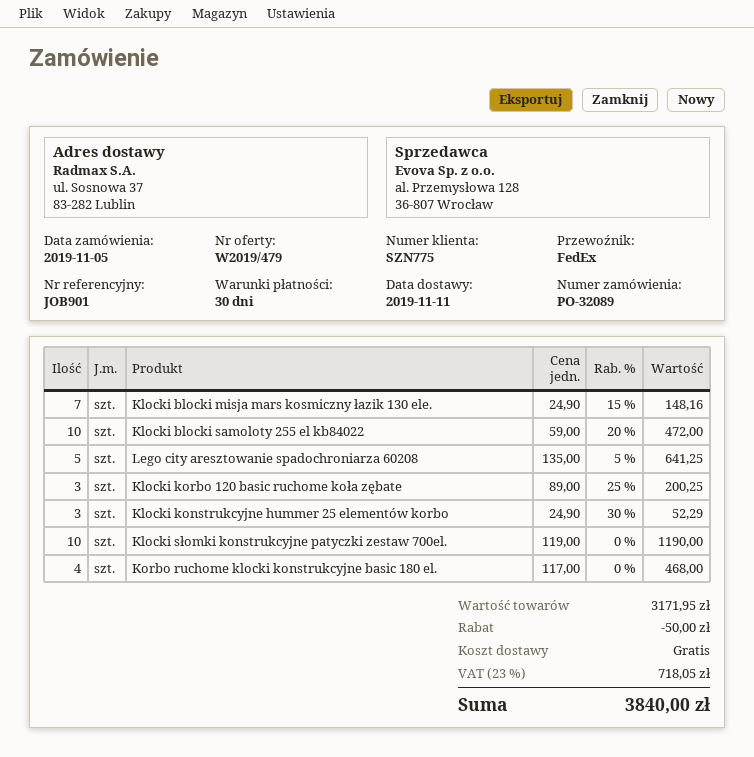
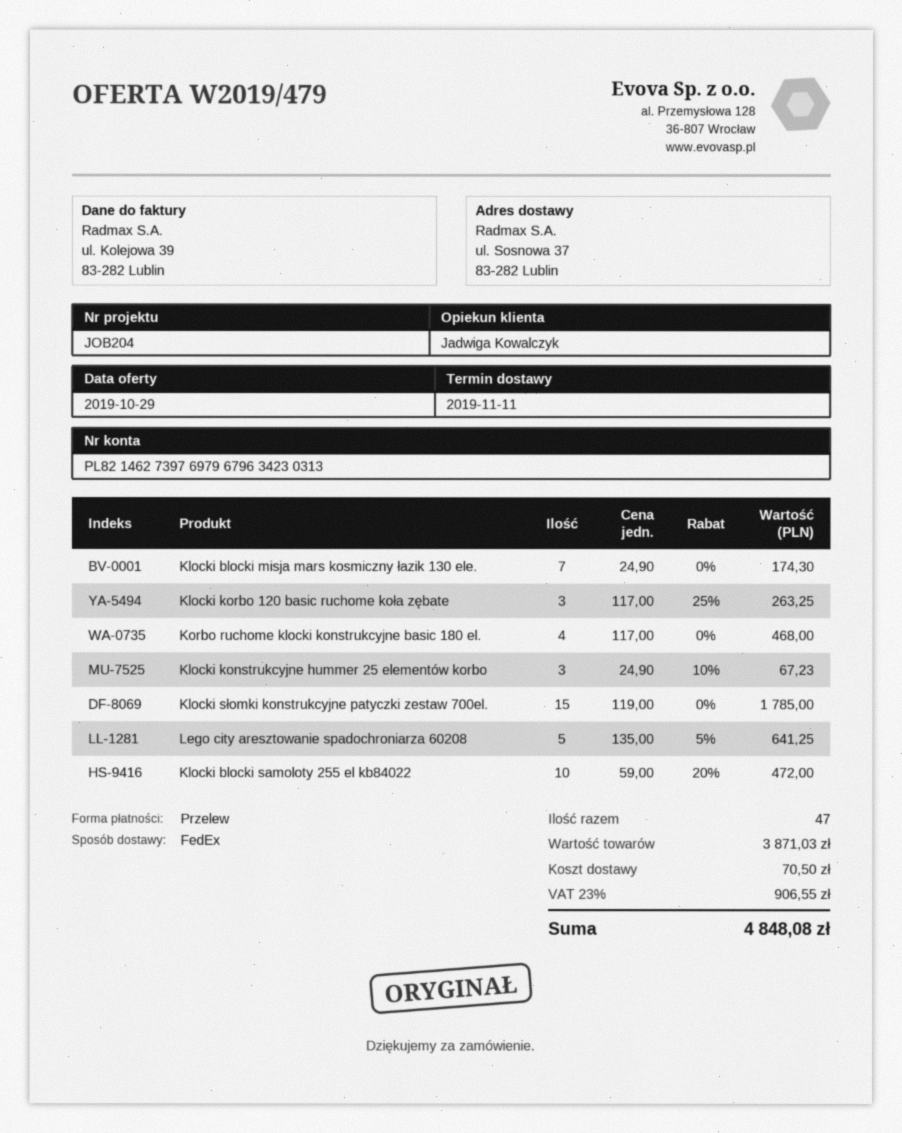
reference: JOB901 -> JOB204
Klocki blocki misja mars kosmiczny łazik 130 ele.: 7 x 24.90 - 15% = 148.16 -> 7 x 24.90 = 174.30
Klocki korbo 120 basic ruchome koła zębate: 3 x 89.00 - 25% = 200.25 -> 3 x 117.00 - 25% = 263.25
Klocki konstrukcyjne hummer 25 elementów korbo: 3 x 24.90 - 30% = 52.29 -> 3 x 24.90 - 10% = 67.23
Klocki słomki konstrukcyjne patyczki zestaw 700el.: 10 x 119.00 = 1190.00 -> 15 x 119.00 = 1785.00
subtotal: 3171.95 -> 3871.03
discount: 50.00 -> none
shipping: 0.00 -> 70.50
tax: 23% = 718.05 -> 23% = 906.55
total: 3840.00 -> 4848.08

